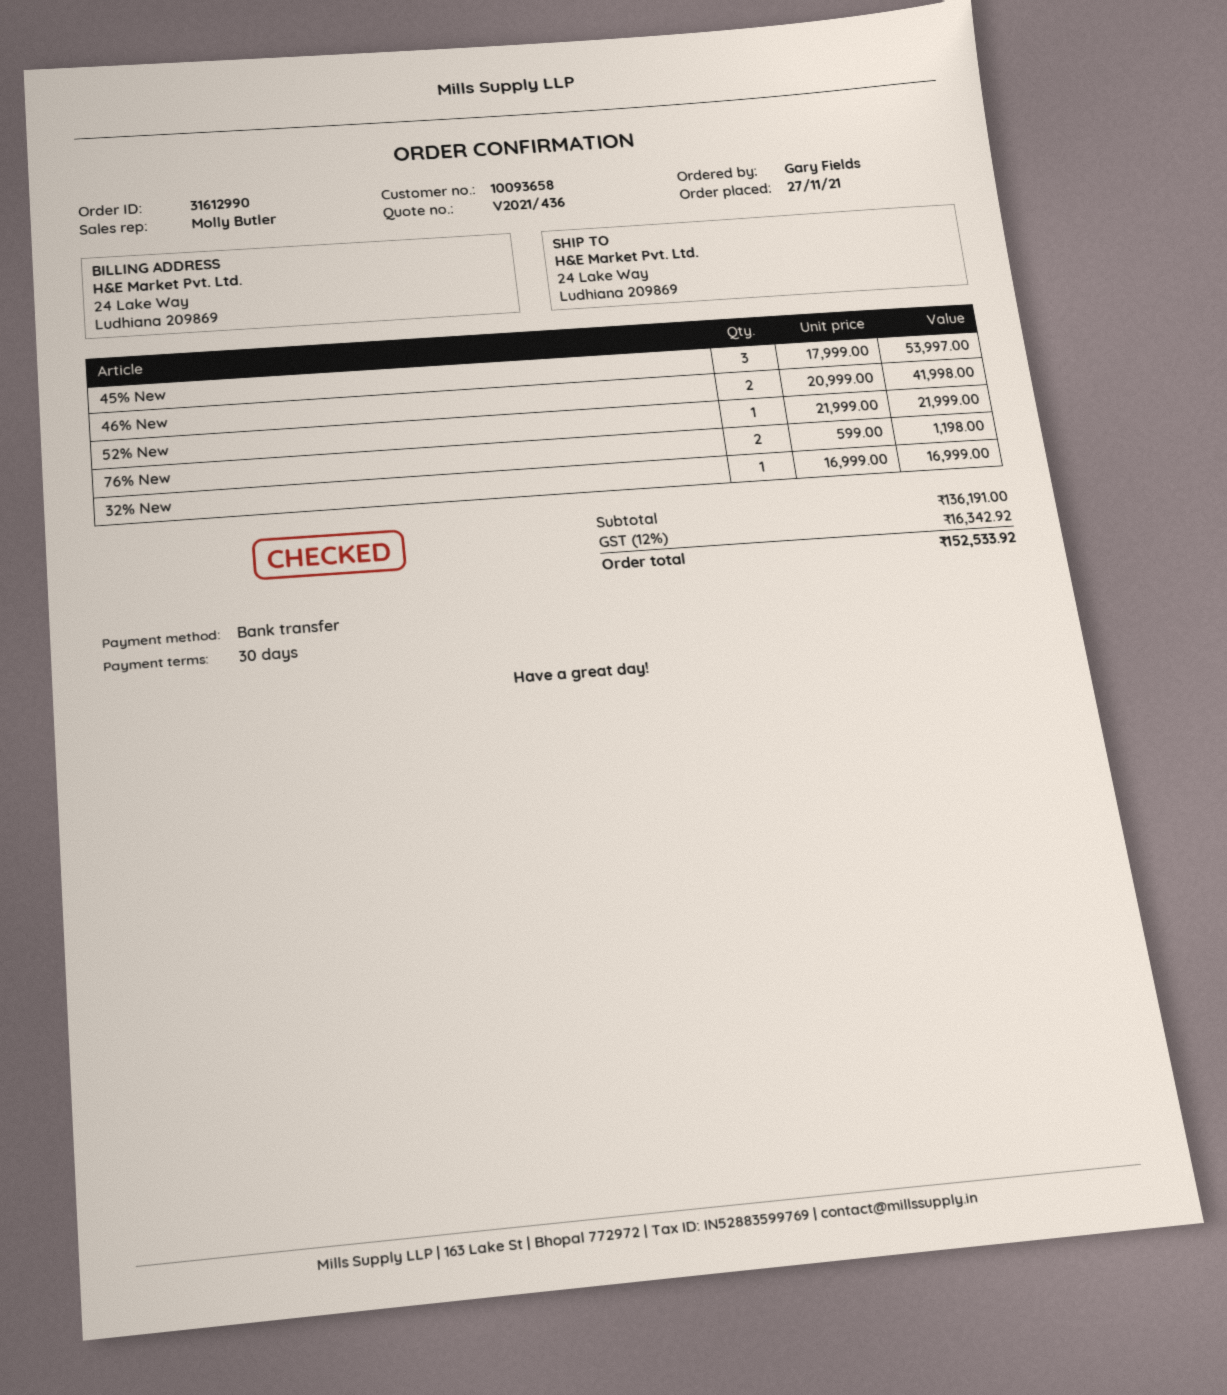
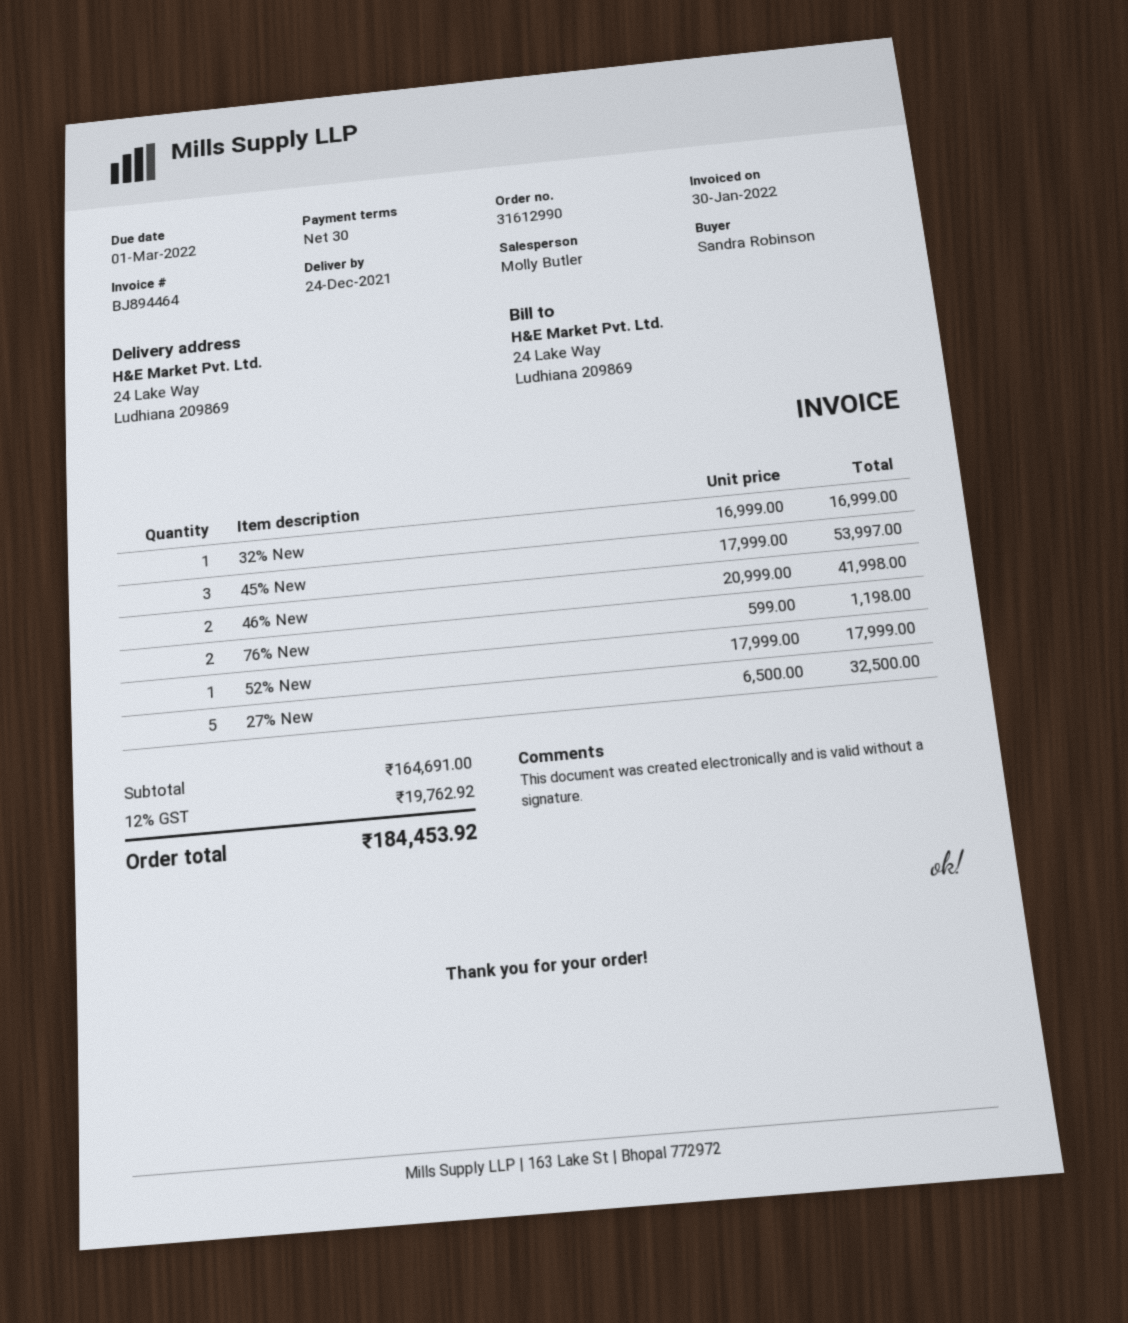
ordered by: Gary Fields -> Sandra Robinson
52% New: 1 x 21999.00 = 21999.00 -> 1 x 17999.00 = 17999.00
27% New: none -> 5 x 6500.00 = 32500.00
subtotal: 136191.00 -> 164691.00
tax: 12% = 16342.92 -> 12% = 19762.92
total: 152533.92 -> 184453.92

